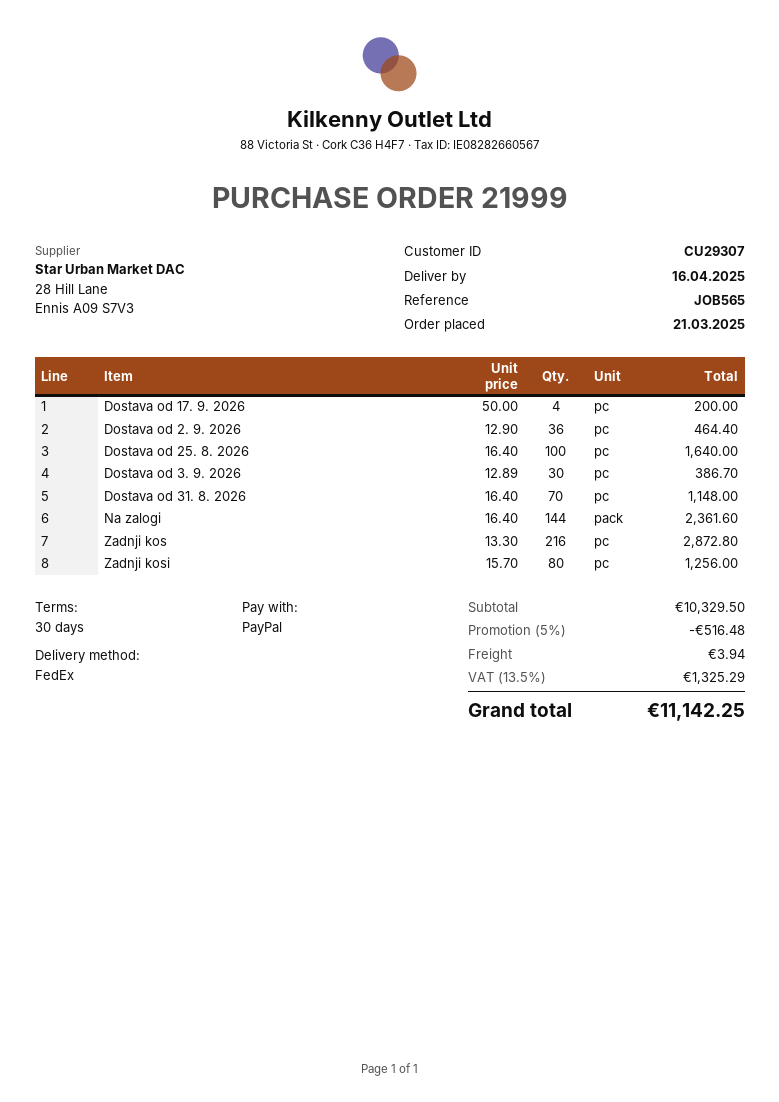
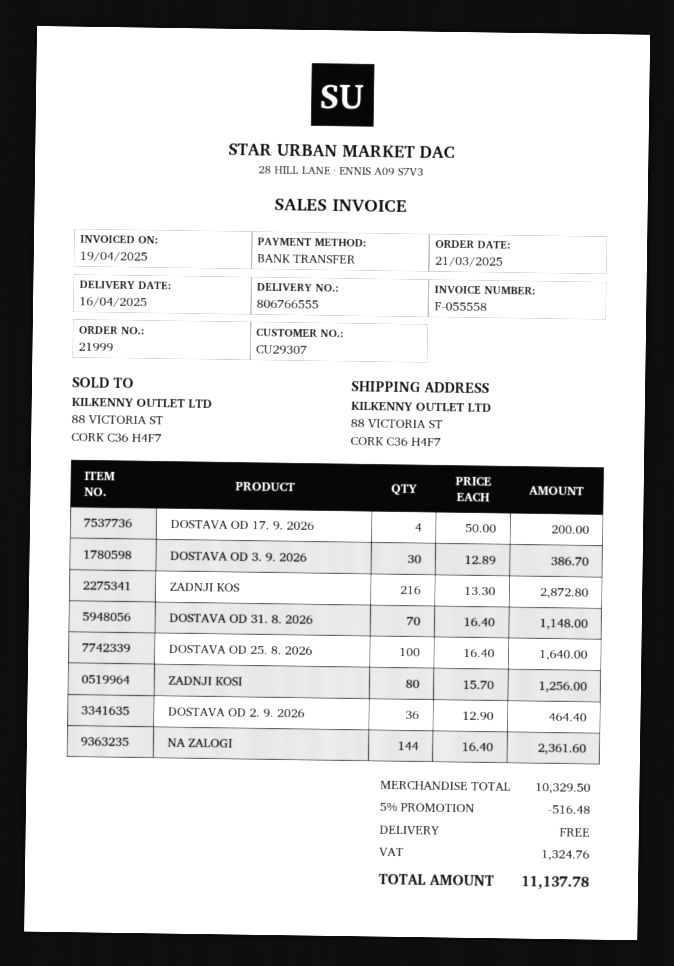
payment method: PayPal -> bank transfer
shipping: 3.94 -> 0.00
tax: 1325.29 -> 1324.76
total: 11142.25 -> 11137.78

